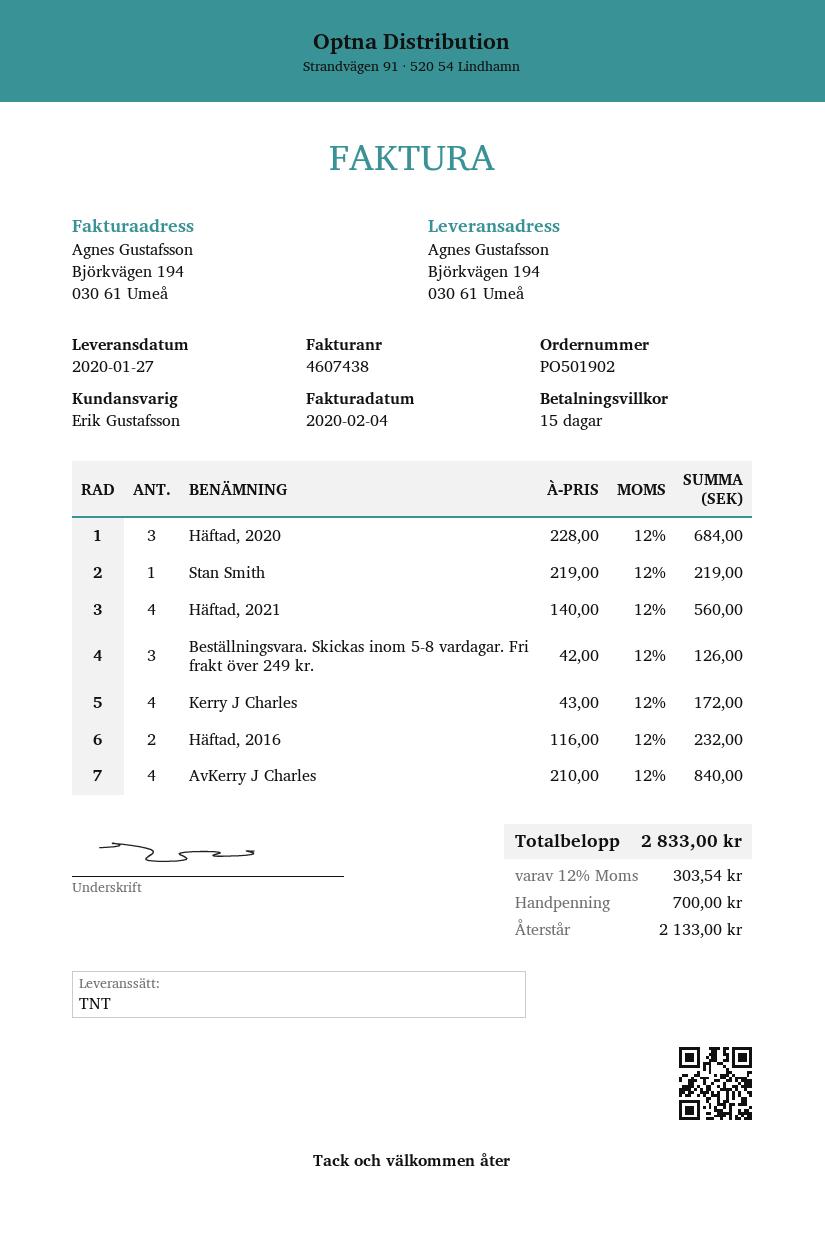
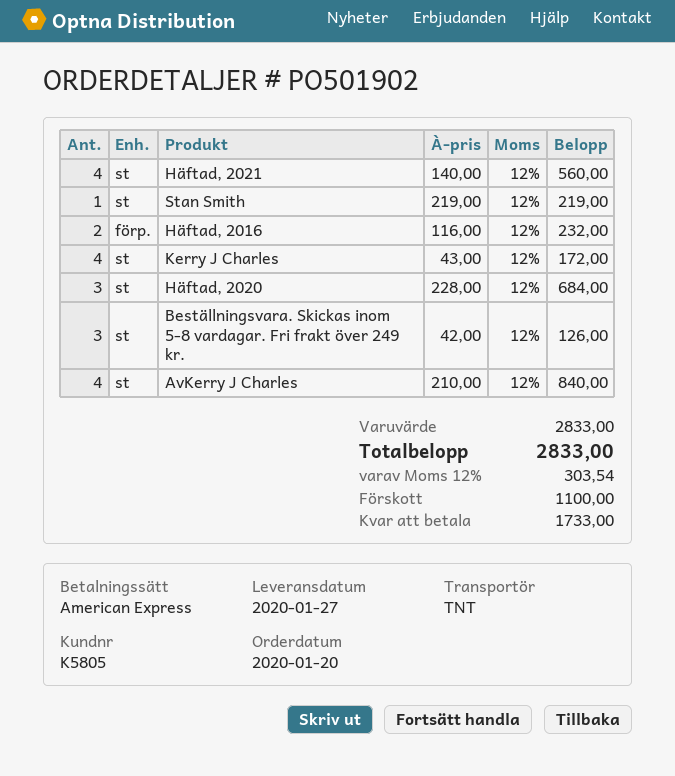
deposit: 700.00 -> 1100.00
balance: 2133.00 -> 1733.00

